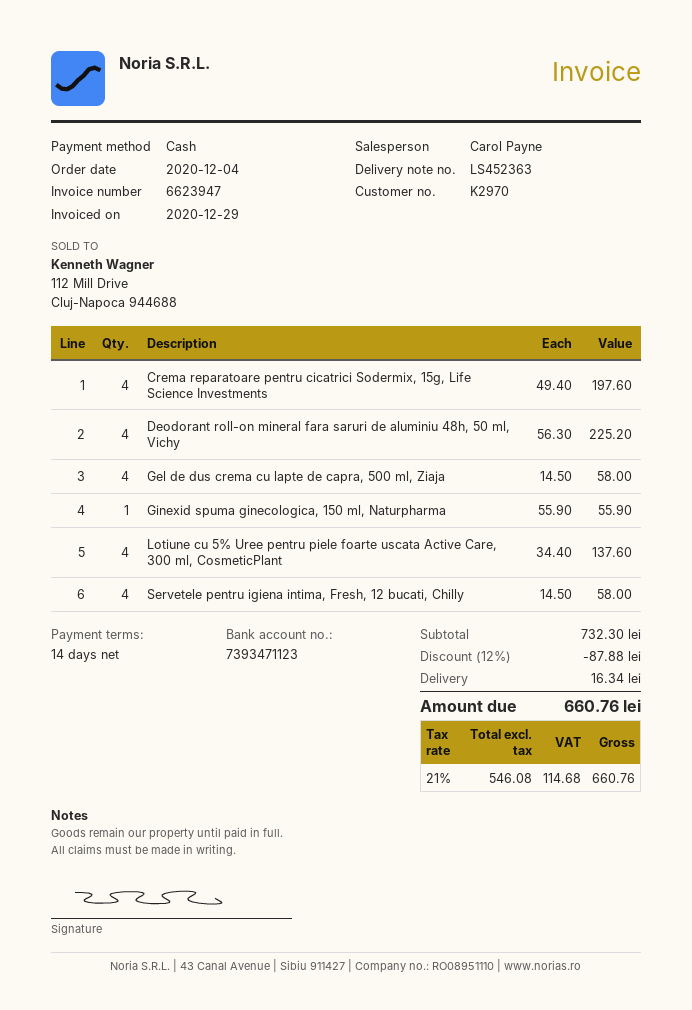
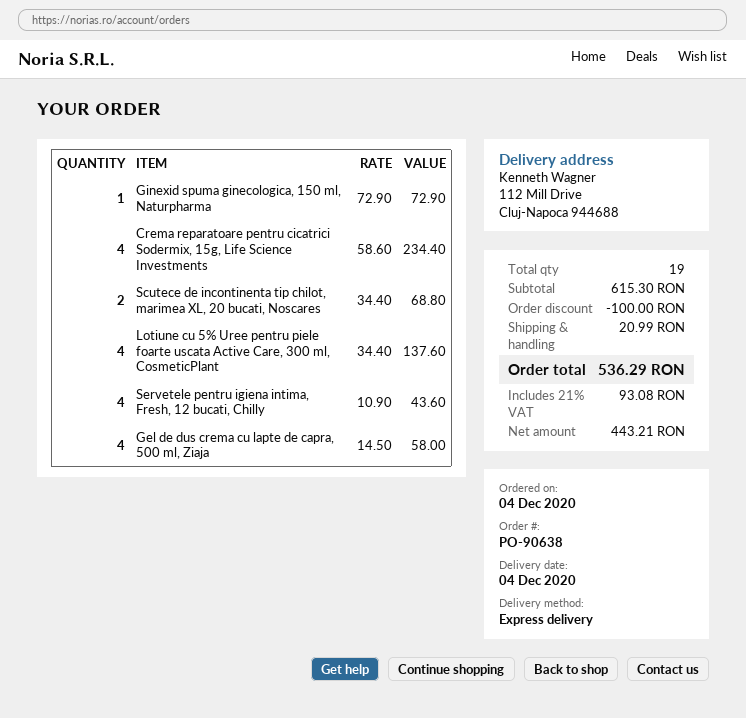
Crema reparatoare pentru cicatrici Sodermix, 15g, Life Science Investments: 4 x 49.40 = 197.60 -> 4 x 58.60 = 234.40
Deodorant roll-on mineral fara saruri de aluminiu 48h, 50 ml, Vichy: 4 x 56.30 = 225.20 -> none
Ginexid spuma ginecologica, 150 ml, Naturpharma: 1 x 55.90 = 55.90 -> 1 x 72.90 = 72.90
Servetele pentru igiena intima, Fresh, 12 bucati, Chilly: 4 x 14.50 = 58.00 -> 4 x 10.90 = 43.60
Scutece de incontinenta tip chilot, marimea XL, 20 bucati, Noscares: none -> 2 x 34.40 = 68.80
subtotal: 732.30 -> 615.30
discount: 87.88 -> 100.00
shipping: 16.34 -> 20.99
net: 546.08 -> 443.21
tax: 21% = 114.68 -> 21% = 93.08
total: 660.76 -> 536.29

